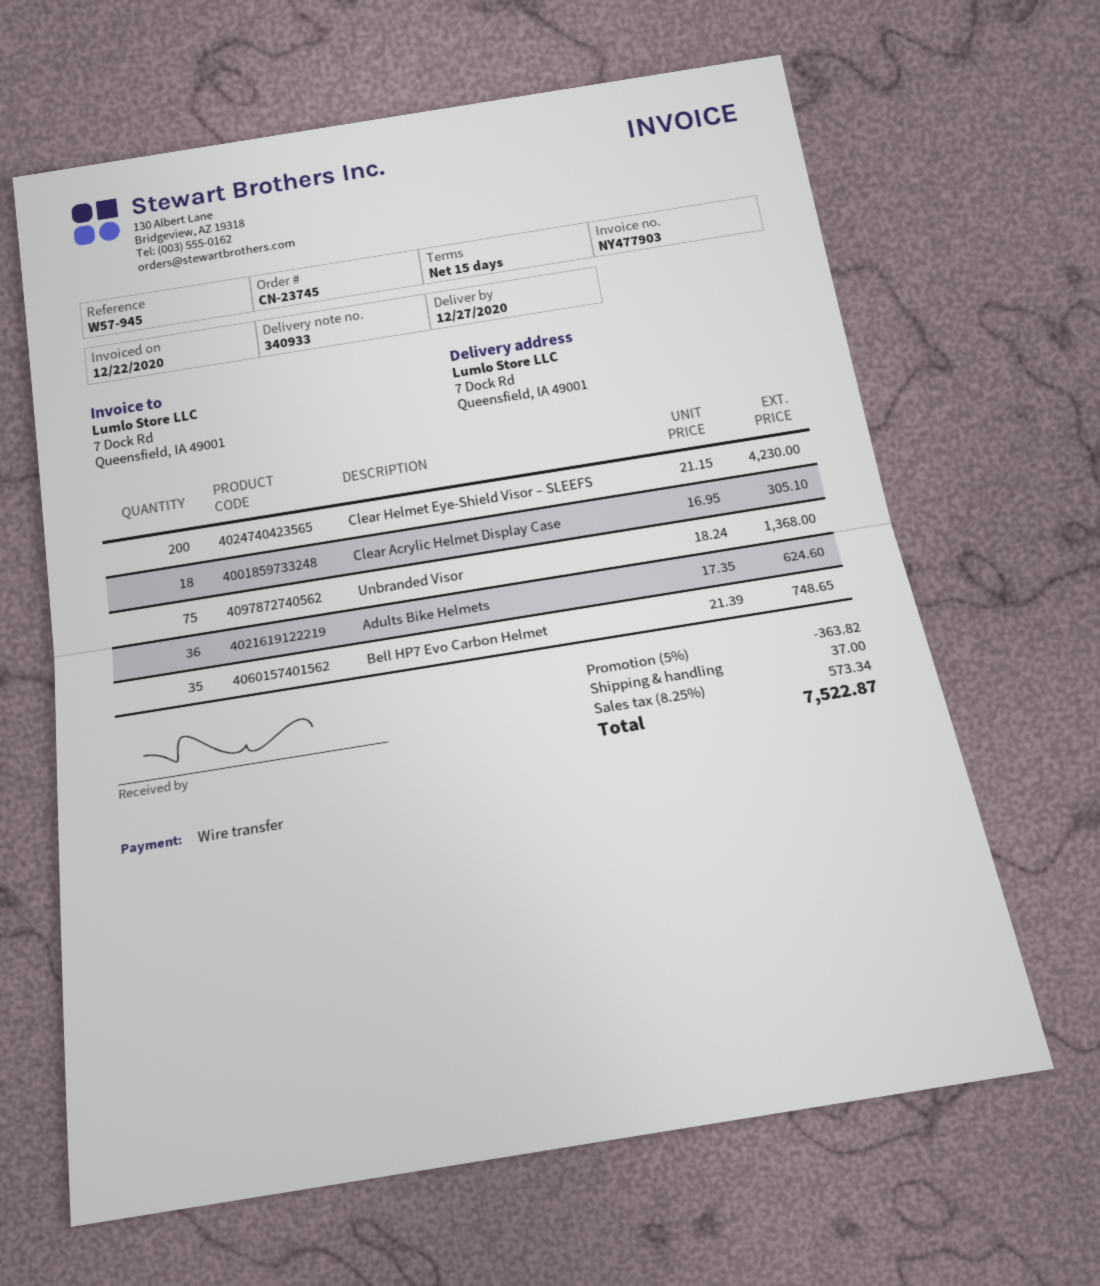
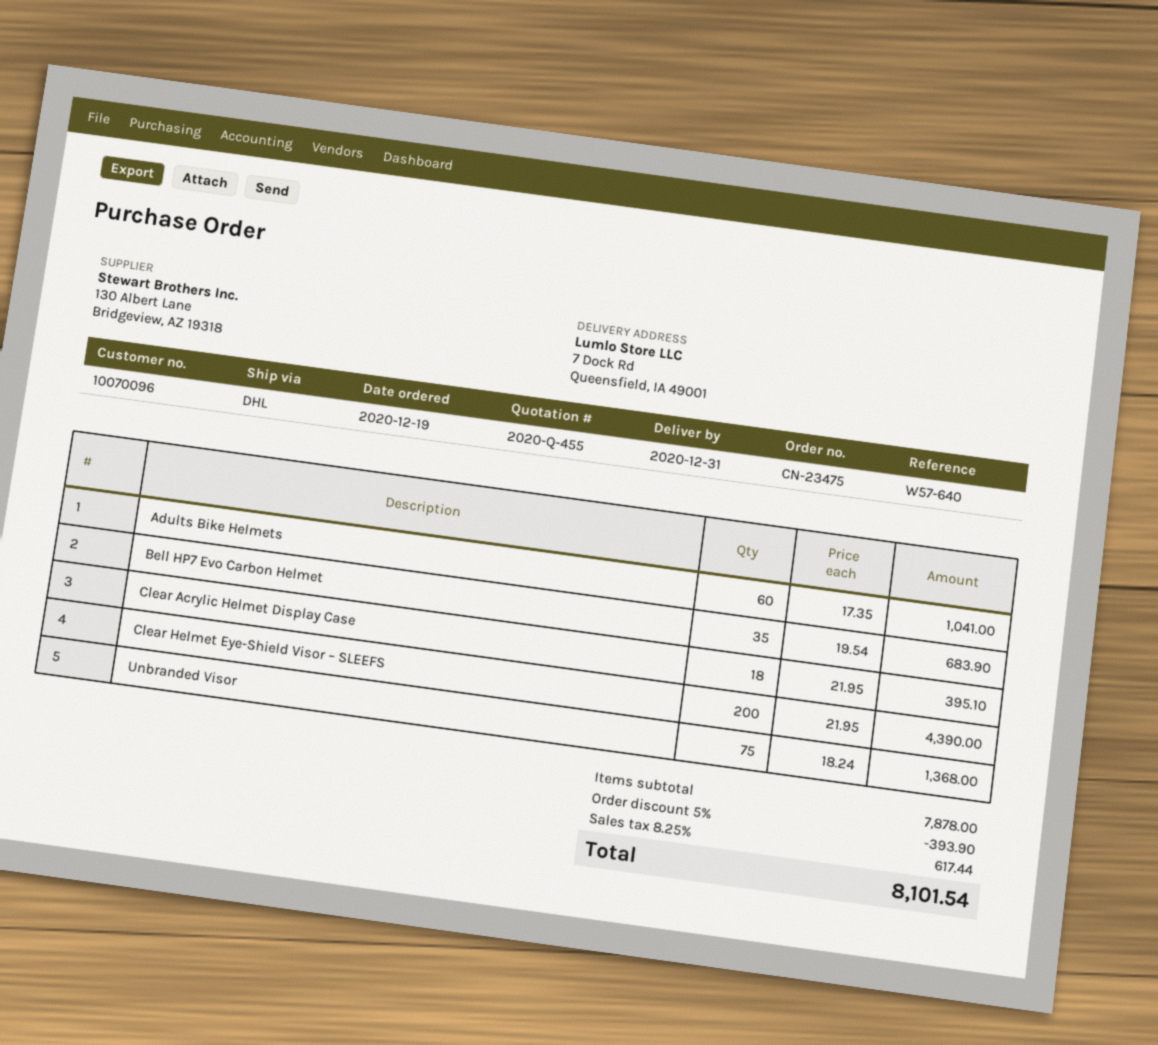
order number: CN-23745 -> CN-23475
delivery date: 2020-12-27 -> 2020-12-31
reference: W57-945 -> W57-640
Clear Helmet Eye-Shield Visor – SLEEFS: 200 x 21.15 = 4230.00 -> 200 x 21.95 = 4390.00
Clear Acrylic Helmet Display Case: 18 x 16.95 = 305.10 -> 18 x 21.95 = 395.10
Adults Bike Helmets: 36 x 17.35 = 624.60 -> 60 x 17.35 = 1041.00
Bell HP7 Evo Carbon Helmet: 35 x 21.39 = 748.65 -> 35 x 19.54 = 683.90
discount: 5% = 363.82 -> 5% = 393.90
shipping: 37.00 -> none
tax: 8.25% = 573.34 -> 8.25% = 617.44
total: 7522.87 -> 8101.54

